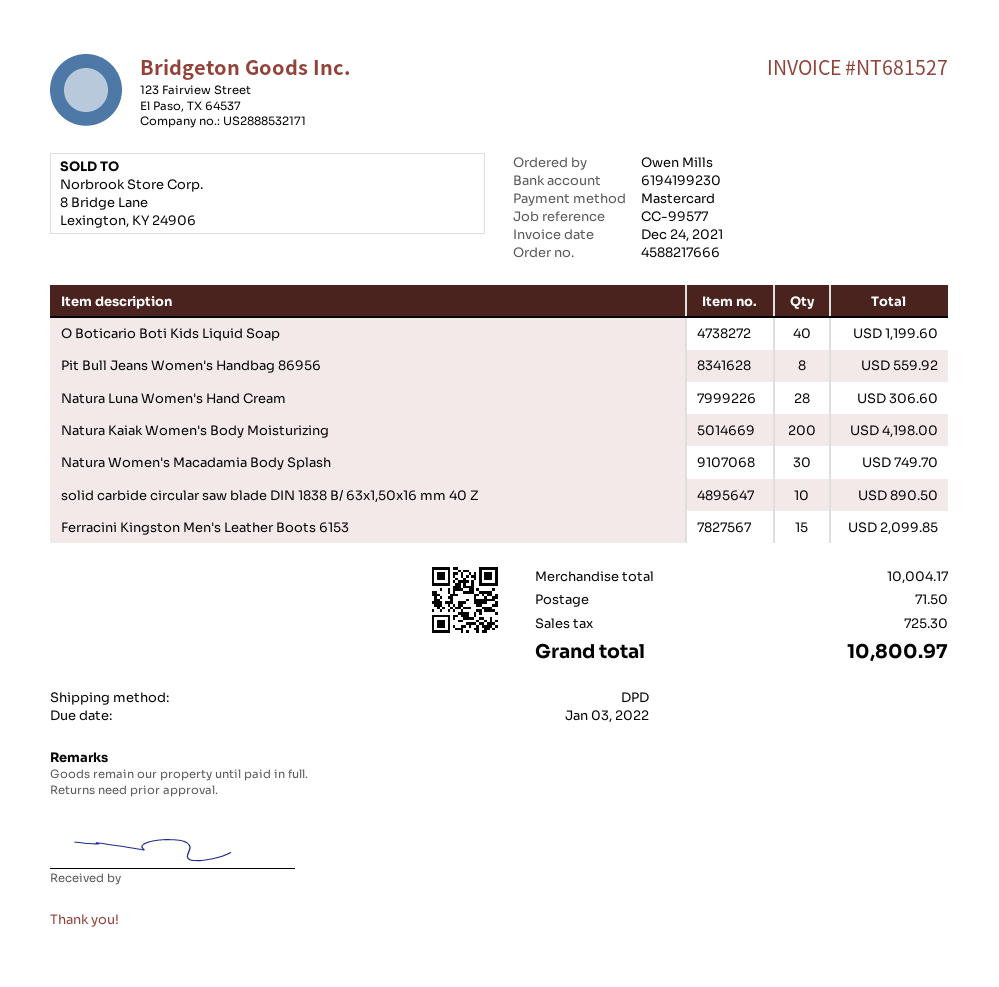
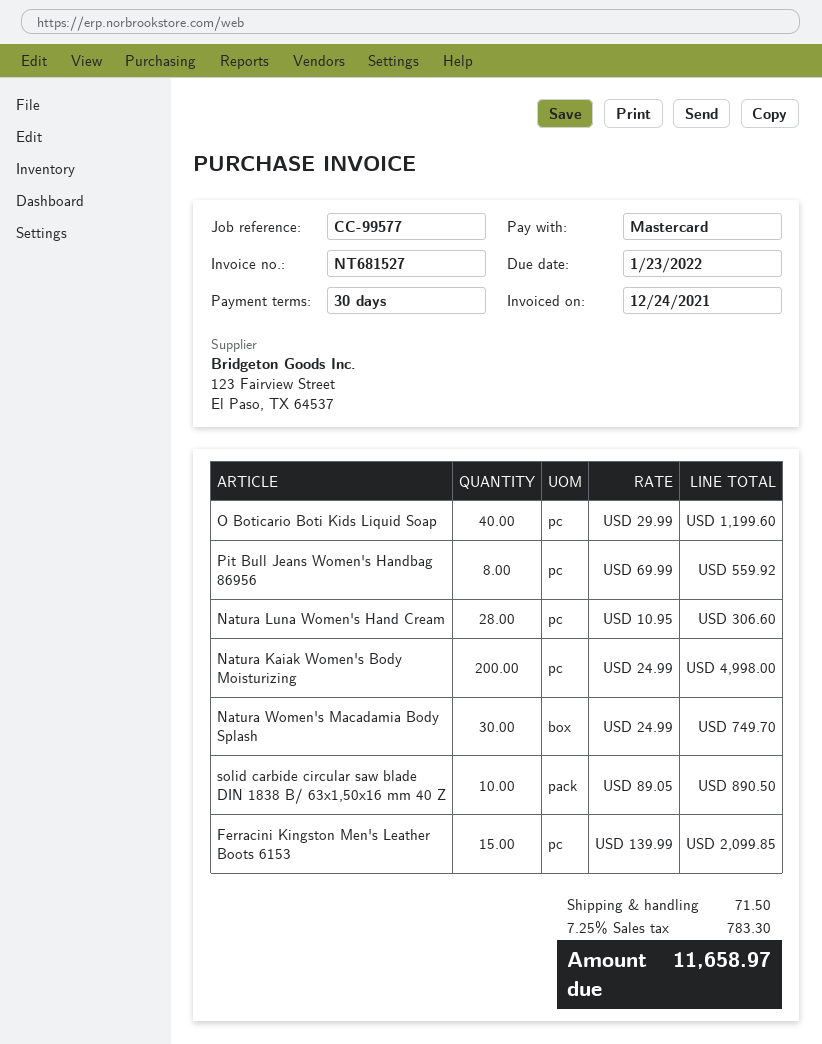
due date: 2022-01-03 -> 2022-01-23
Natura Kaiak Women's Body Moisturizing: 200 for 4198.00 -> 200 for 4998.00
tax: 725.30 -> 783.30
total: 10800.97 -> 11658.97

